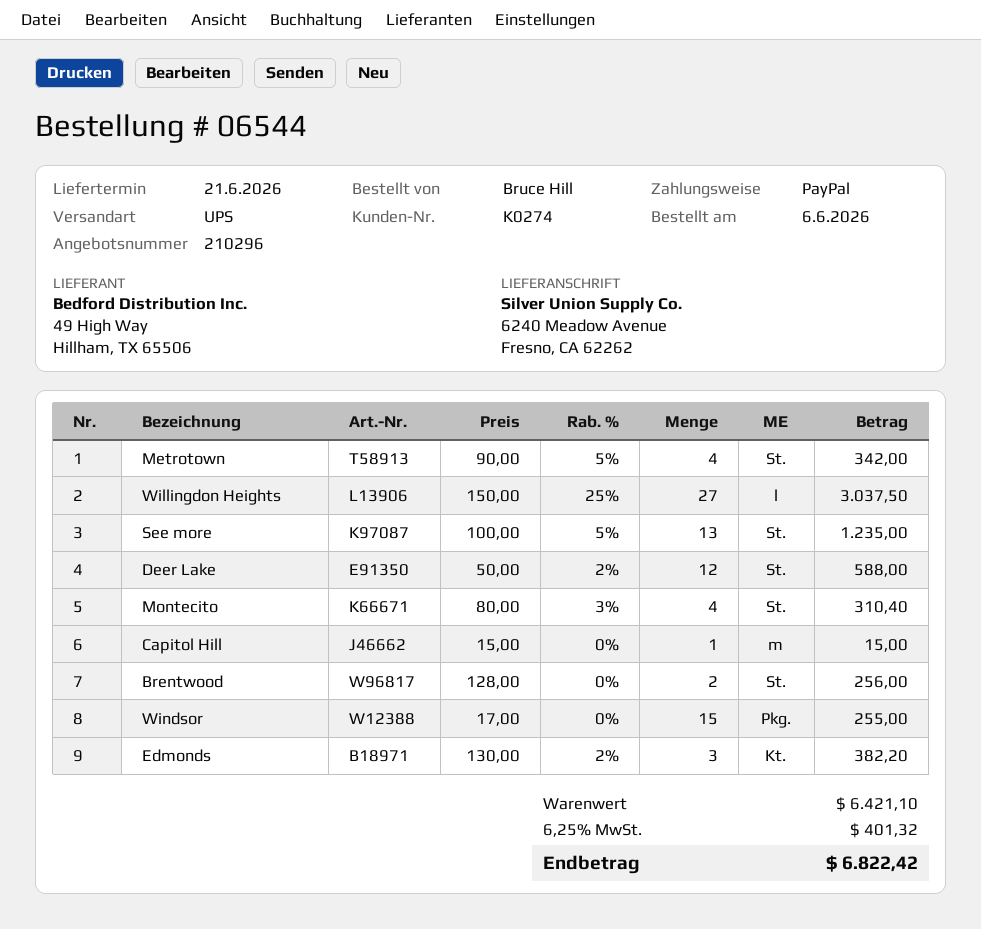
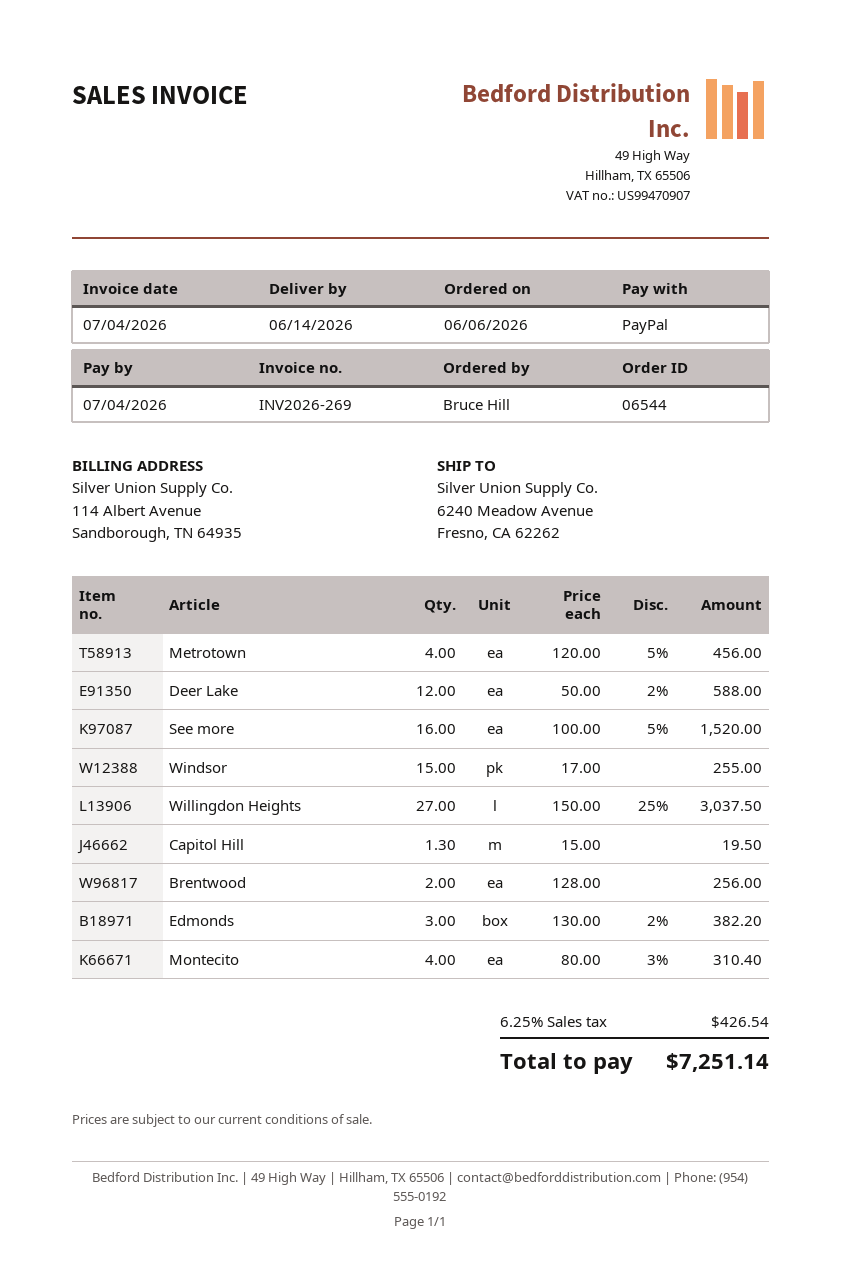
delivery date: 2026-06-21 -> 2026-06-14
Metrotown: 4 x 90.00 - 5% = 342.00 -> 4 x 120.00 - 5% = 456.00
See more: 13 x 100.00 - 5% = 1235.00 -> 16 x 100.00 - 5% = 1520.00
Capitol Hill: 1 x 15.00 = 15.00 -> 1.3 x 15.00 = 19.50
tax: 6.25% = 401.32 -> 6.25% = 426.54
total: 6822.42 -> 7251.14

